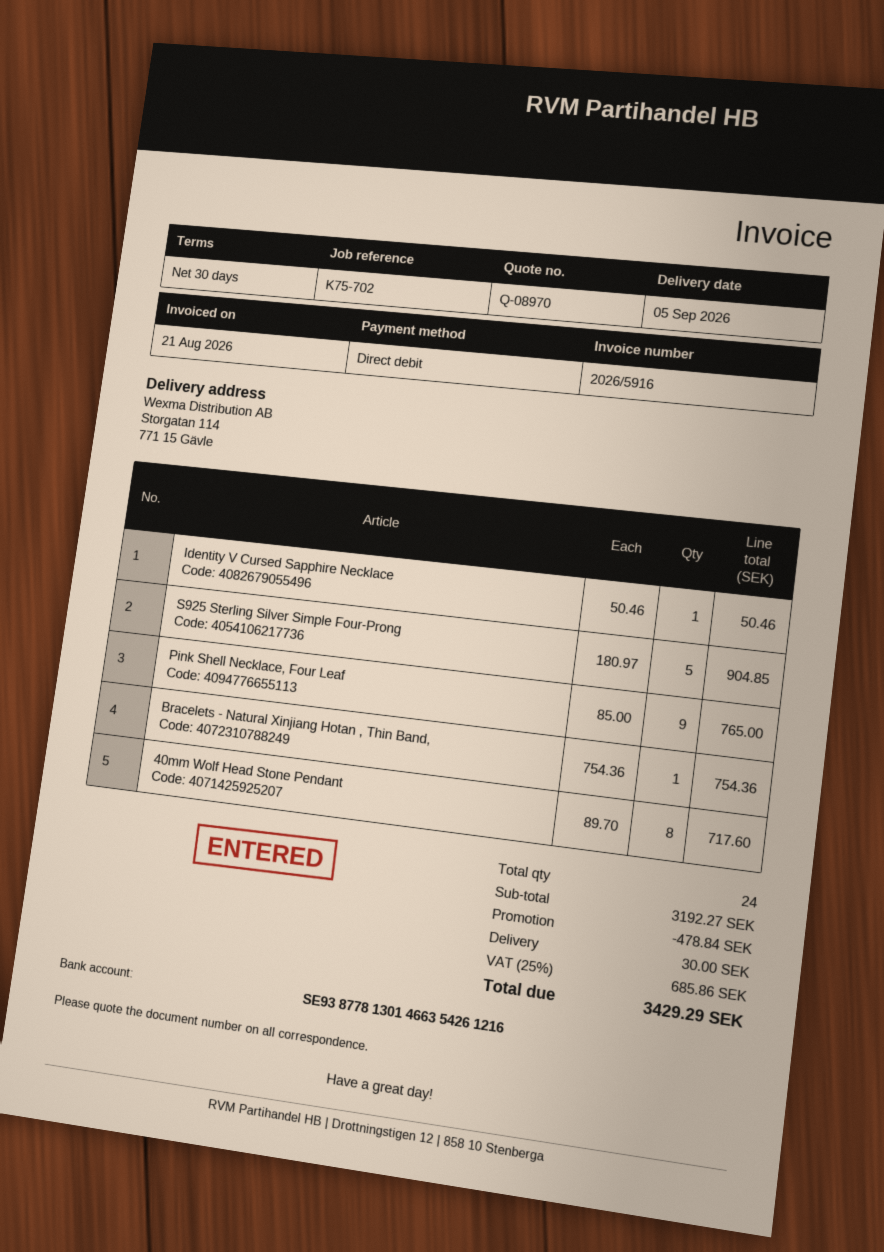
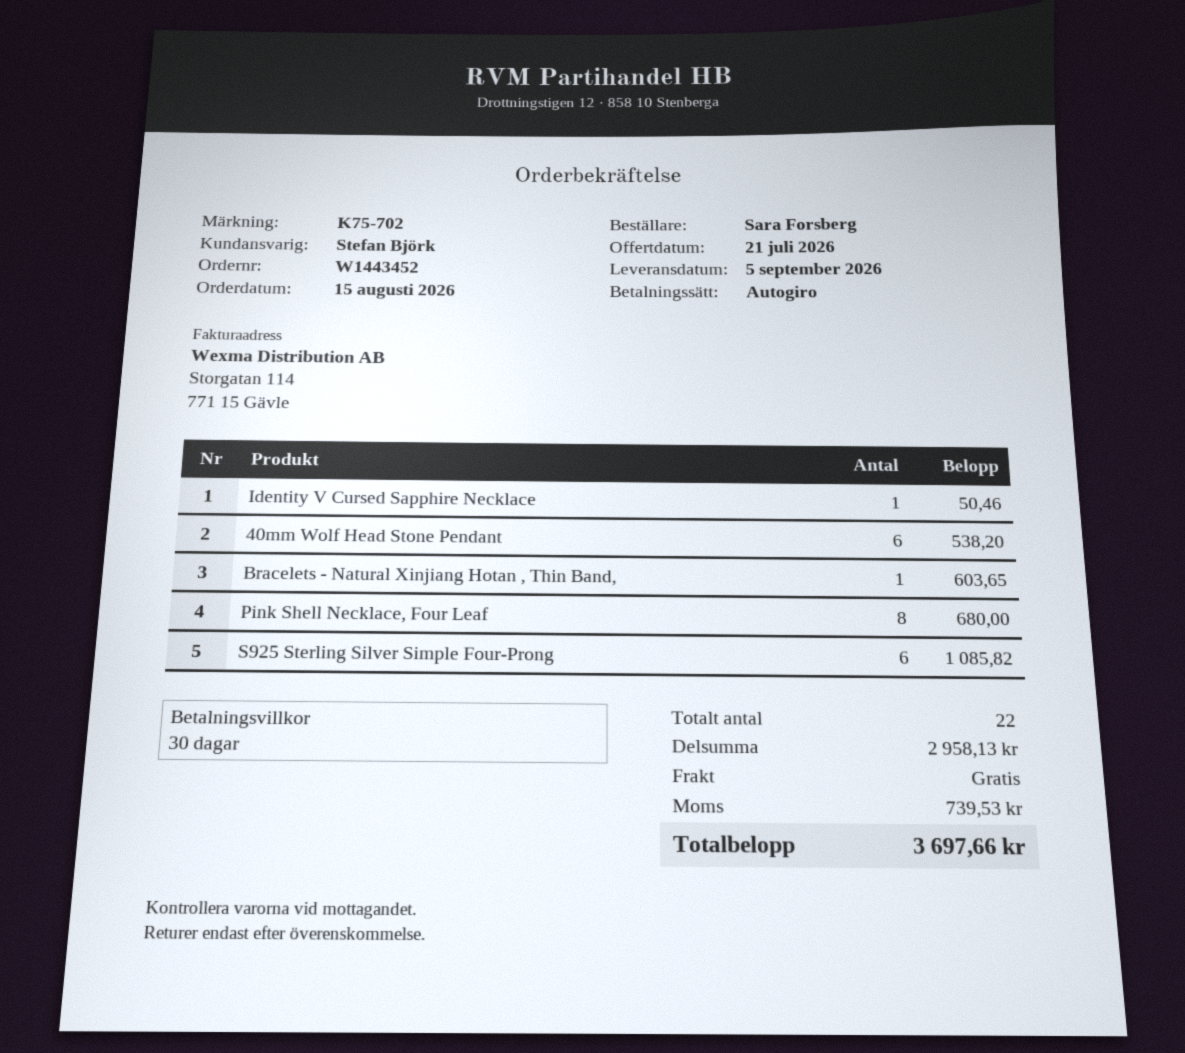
S925 Sterling Silver Simple Four-Prong: 5 for 904.85 -> 6 for 1085.82
Pink Shell Necklace, Four Leaf: 9 for 765.00 -> 8 for 680.00
Bracelets - Natural Xinjiang Hotan , Thin Band,: 1 for 754.36 -> 1 for 603.65
40mm Wolf Head Stone Pendant: 8 for 717.60 -> 6 for 538.20
total quantity: 24 -> 22
subtotal: 3192.27 -> 2958.13
discount: 478.84 -> none
shipping: 30.00 -> 0.00
tax: 685.86 -> 739.53
total: 3429.29 -> 3697.66

